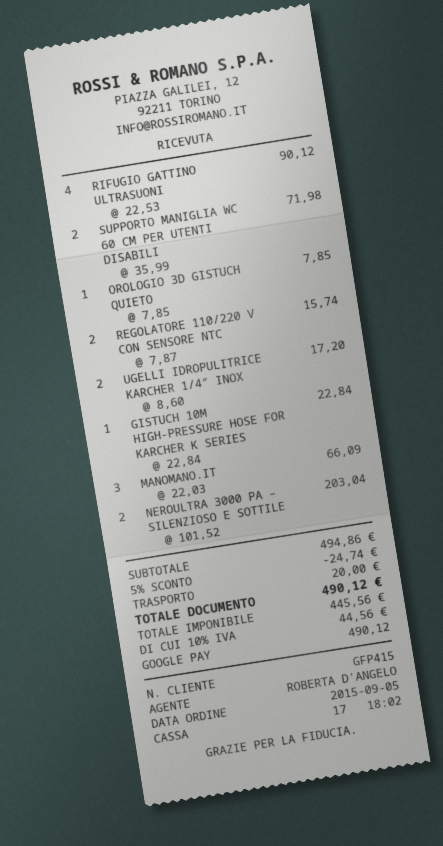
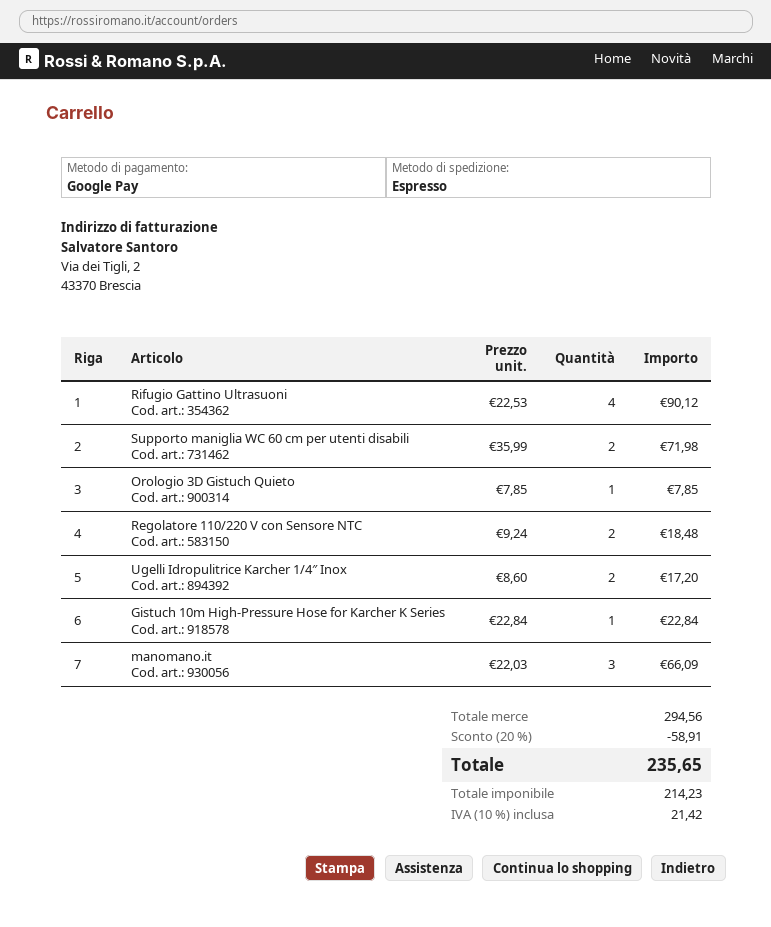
REGOLATORE 110/220 V CON SENSORE NTC: 2 x 7.87 = 15.74 -> 2 x 9.24 = 18.48
NEROULTRA 3000 PA – SILENZIOSO E SOTTILE: 2 x 101.52 = 203.04 -> none
subtotal: 494.86 -> 294.56
discount: 5% = 24.74 -> 20% = 58.91
shipping: 20.00 -> none
net: 445.56 -> 214.23
tax: 10% = 44.56 -> 10% = 21.42
total: 490.12 -> 235.65

